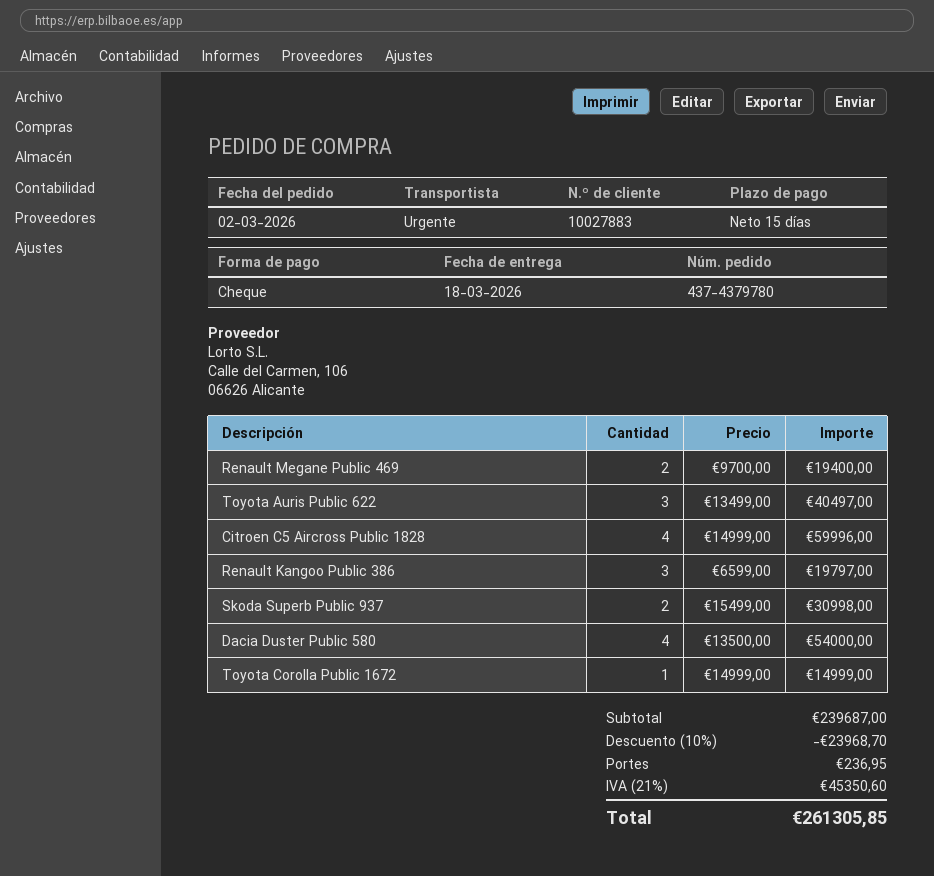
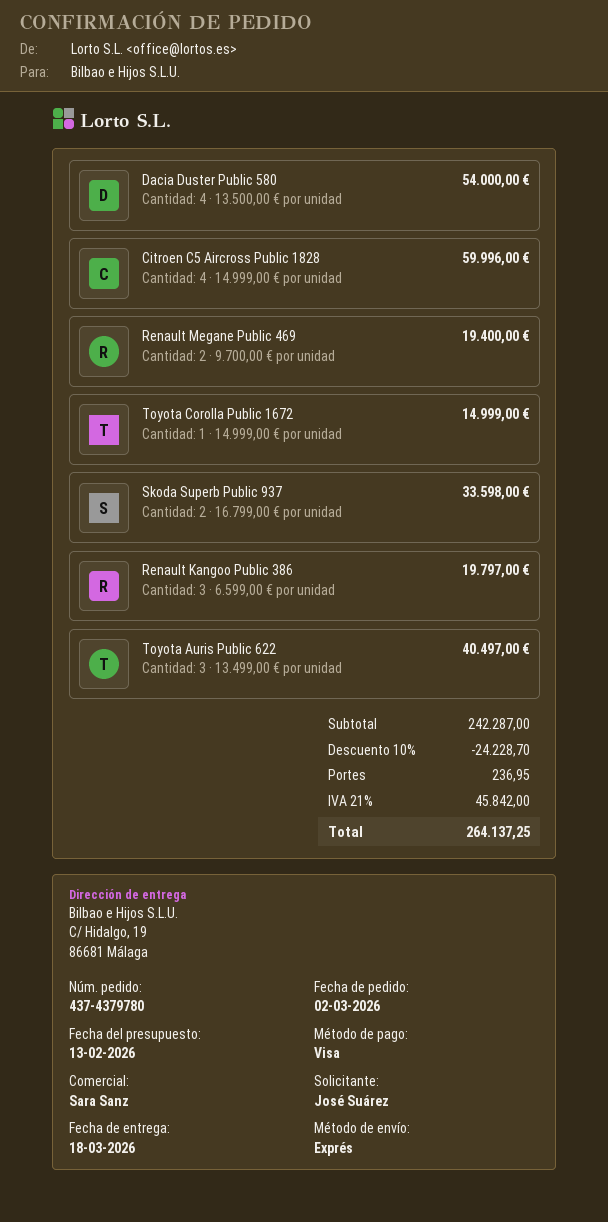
payment method: cheque -> Visa
Skoda Superb Public 937: 2 x 15499.00 = 30998.00 -> 2 x 16799.00 = 33598.00
subtotal: 239687.00 -> 242287.00
discount: 10% = 23968.70 -> 10% = 24228.70
tax: 21% = 45350.60 -> 21% = 45842.00
total: 261305.85 -> 264137.25

